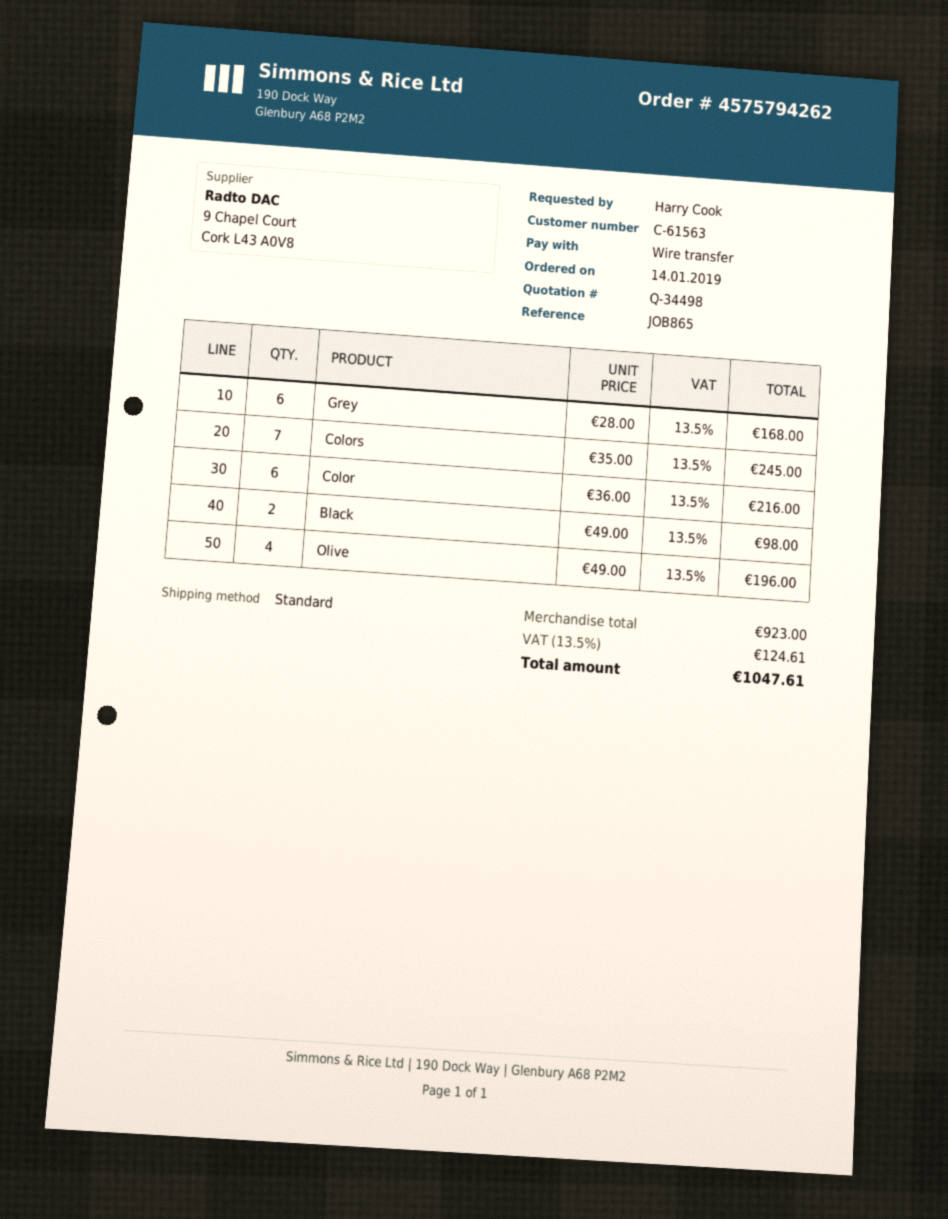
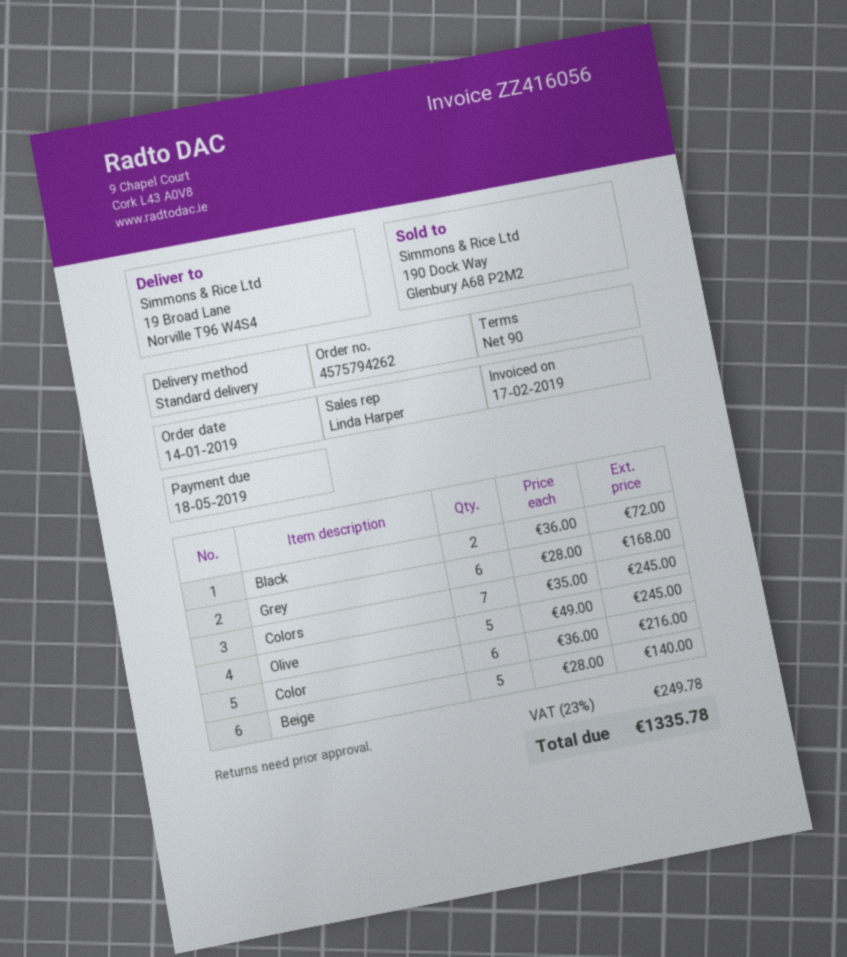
Black: 2 x 49.00 = 98.00 -> 2 x 36.00 = 72.00
Olive: 4 x 49.00 = 196.00 -> 5 x 49.00 = 245.00
Beige: none -> 5 x 28.00 = 140.00
tax: 13.5% = 124.61 -> 23% = 249.78
total: 1047.61 -> 1335.78

